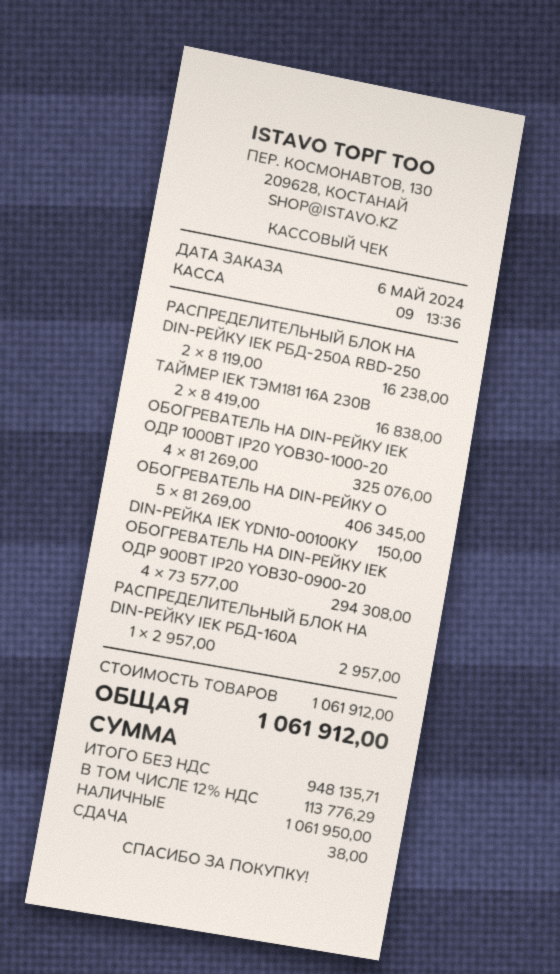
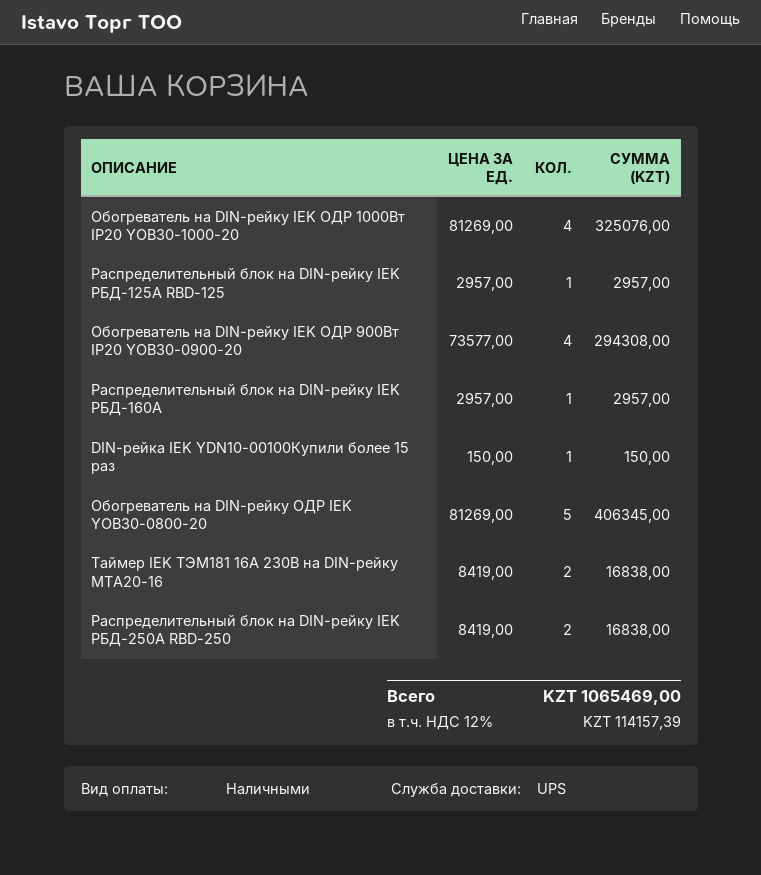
РАСПРЕДЕЛИТЕЛЬНЫЙ БЛОК НА DIN-РЕЙКУ IEK РБД-250А RBD-250: 2 x 8119.00 = 16238.00 -> 2 x 8419.00 = 16838.00
Распределительный блок на DIN-рейку IEK РБД-125А RBD-125: none -> 1 x 2957.00 = 2957.00
tax: 12% = 113776.29 -> 12% = 114157.39
total: 1061912.00 -> 1065469.00

